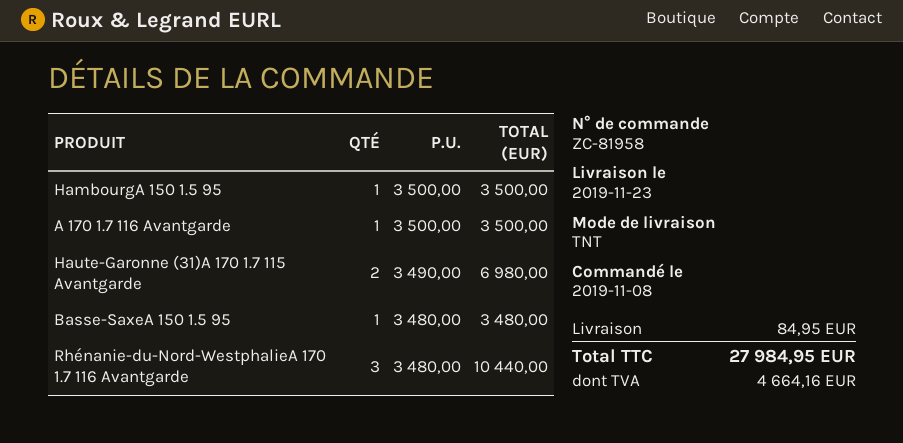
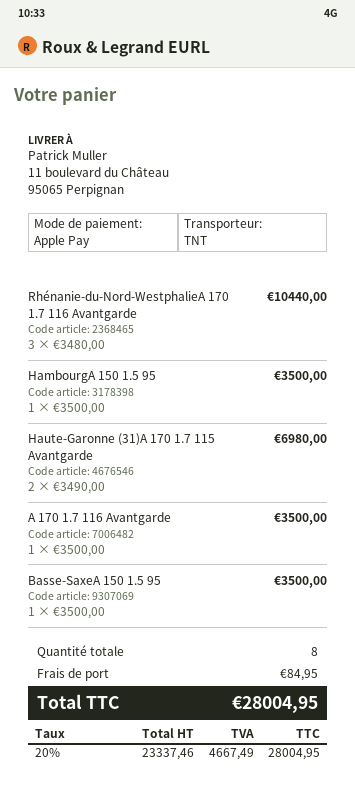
Basse-SaxeA 150 1.5 95: 1 x 3480.00 = 3480.00 -> 1 x 3500.00 = 3500.00
tax: 4664.16 -> 4667.49
total: 27984.95 -> 28004.95

